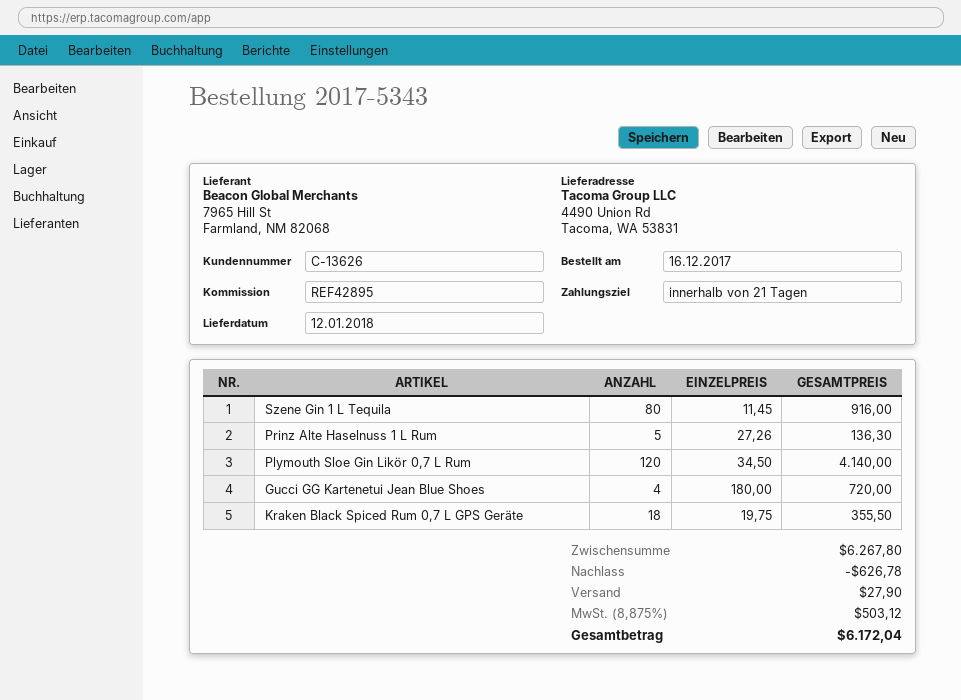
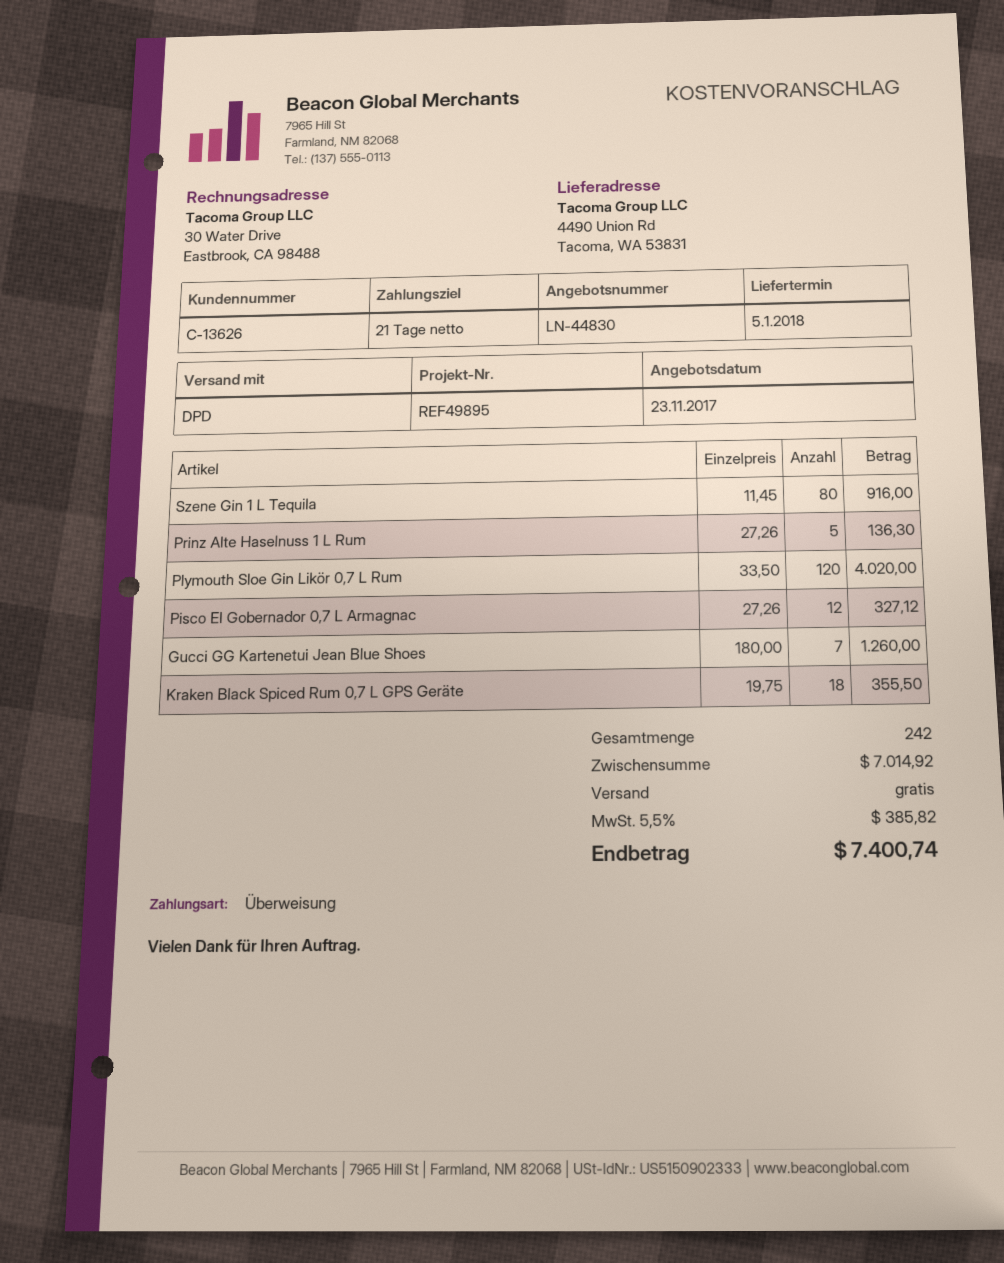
delivery date: 2018-01-12 -> 2018-01-05
reference: REF42895 -> REF49895
Plymouth Sloe Gin Likör 0,7 L Rum: 120 x 34.50 = 4140.00 -> 120 x 33.50 = 4020.00
Gucci GG Kartenetui Jean Blue Shoes: 4 x 180.00 = 720.00 -> 7 x 180.00 = 1260.00
Pisco El Gobernador 0,7 L Armagnac: none -> 12 x 27.26 = 327.12
subtotal: 6267.80 -> 7014.92
discount: 626.78 -> none
shipping: 27.90 -> 0.00
tax: 8.875% = 503.12 -> 5.5% = 385.82
total: 6172.04 -> 7400.74

